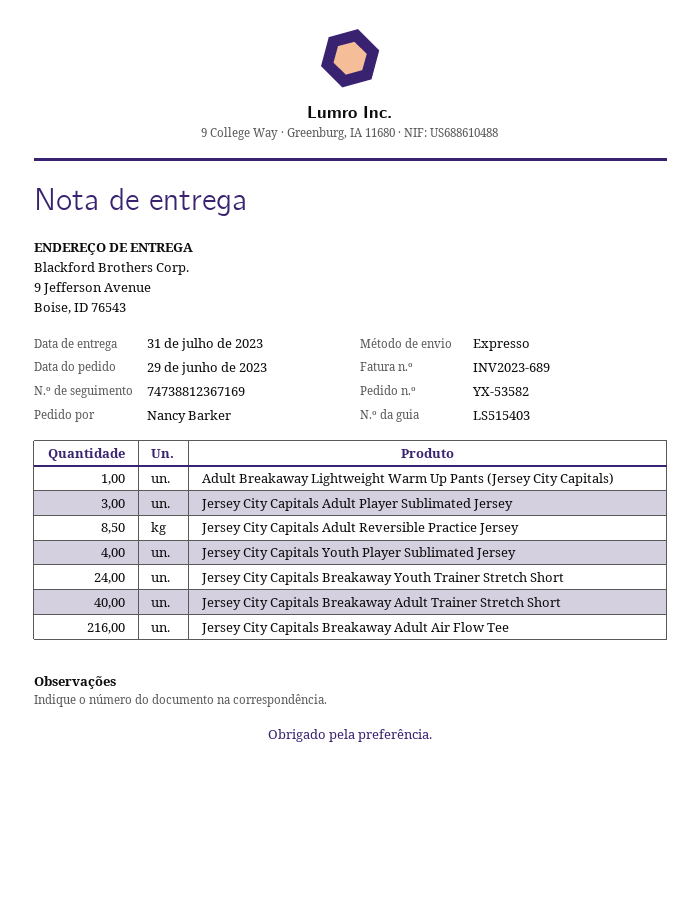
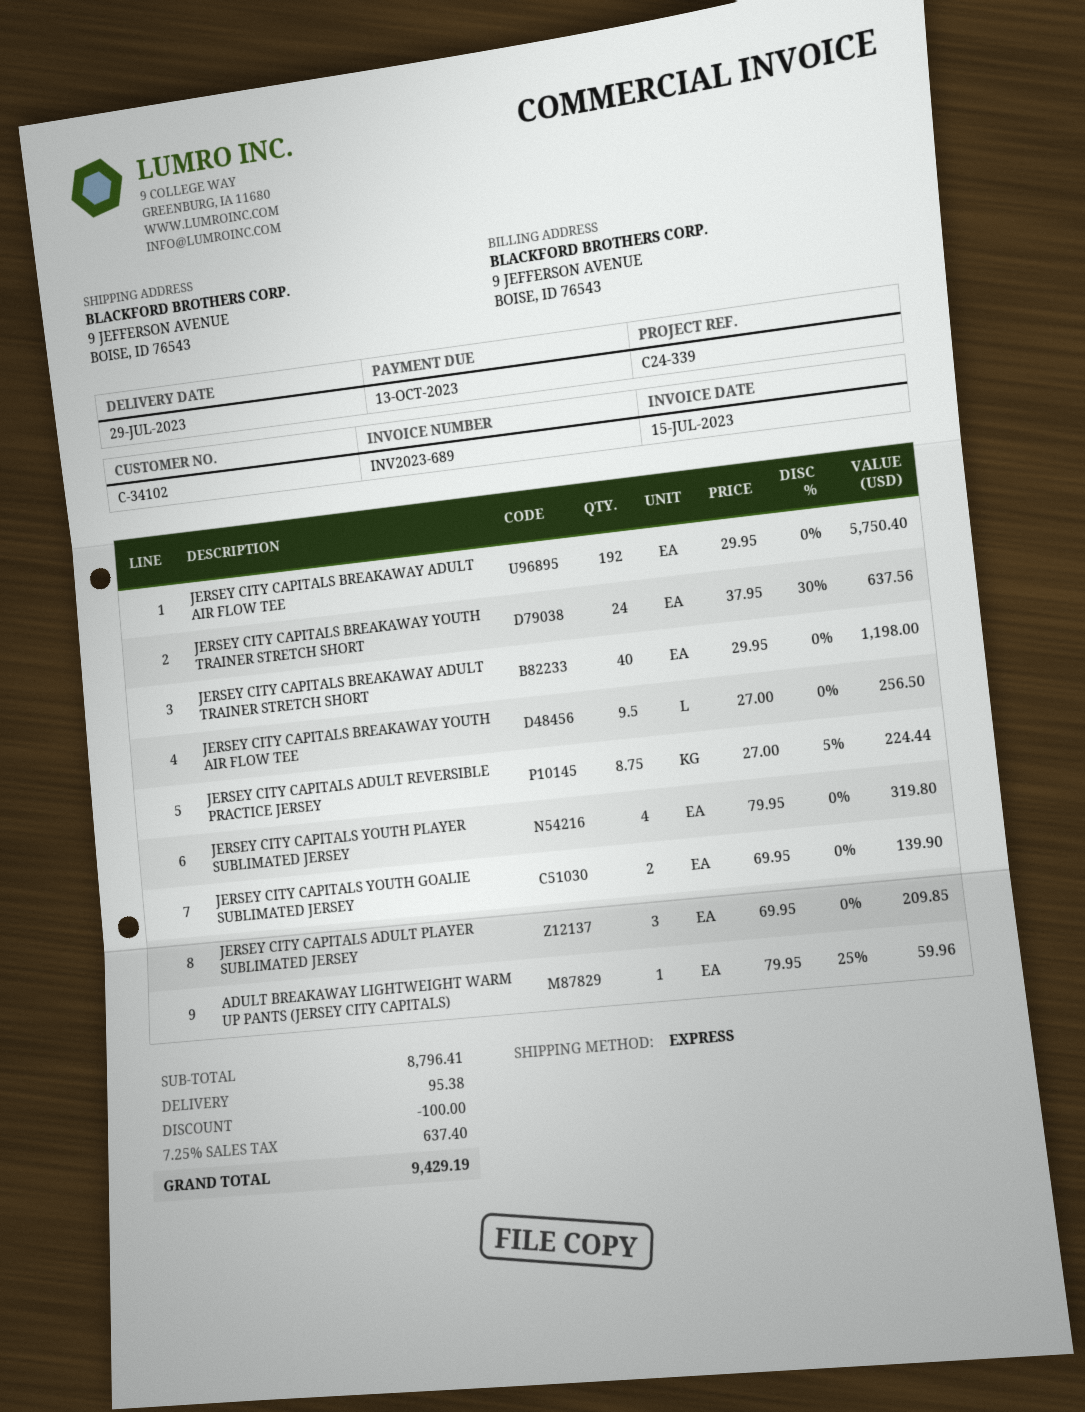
delivery date: 2023-07-31 -> 2023-07-29
Jersey City Capitals Adult Reversible Practice Jersey: 8.5 -> 8.75
Jersey City Capitals Breakaway Adult Air Flow Tee: 216 -> 192
JERSEY CITY CAPITALS BREAKAWAY YOUTH AIR FLOW TEE: none -> 9.5
JERSEY CITY CAPITALS YOUTH GOALIE SUBLIMATED JERSEY: none -> 2

